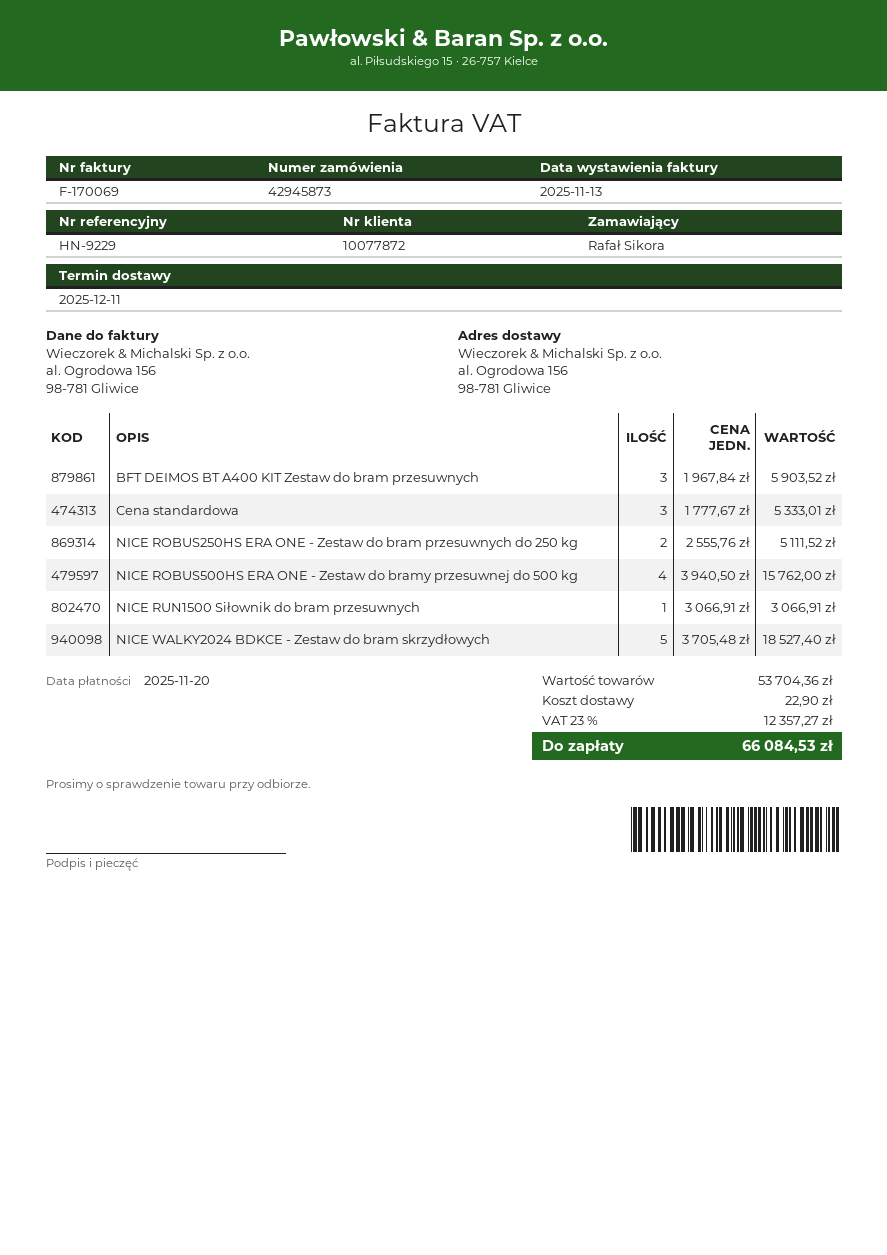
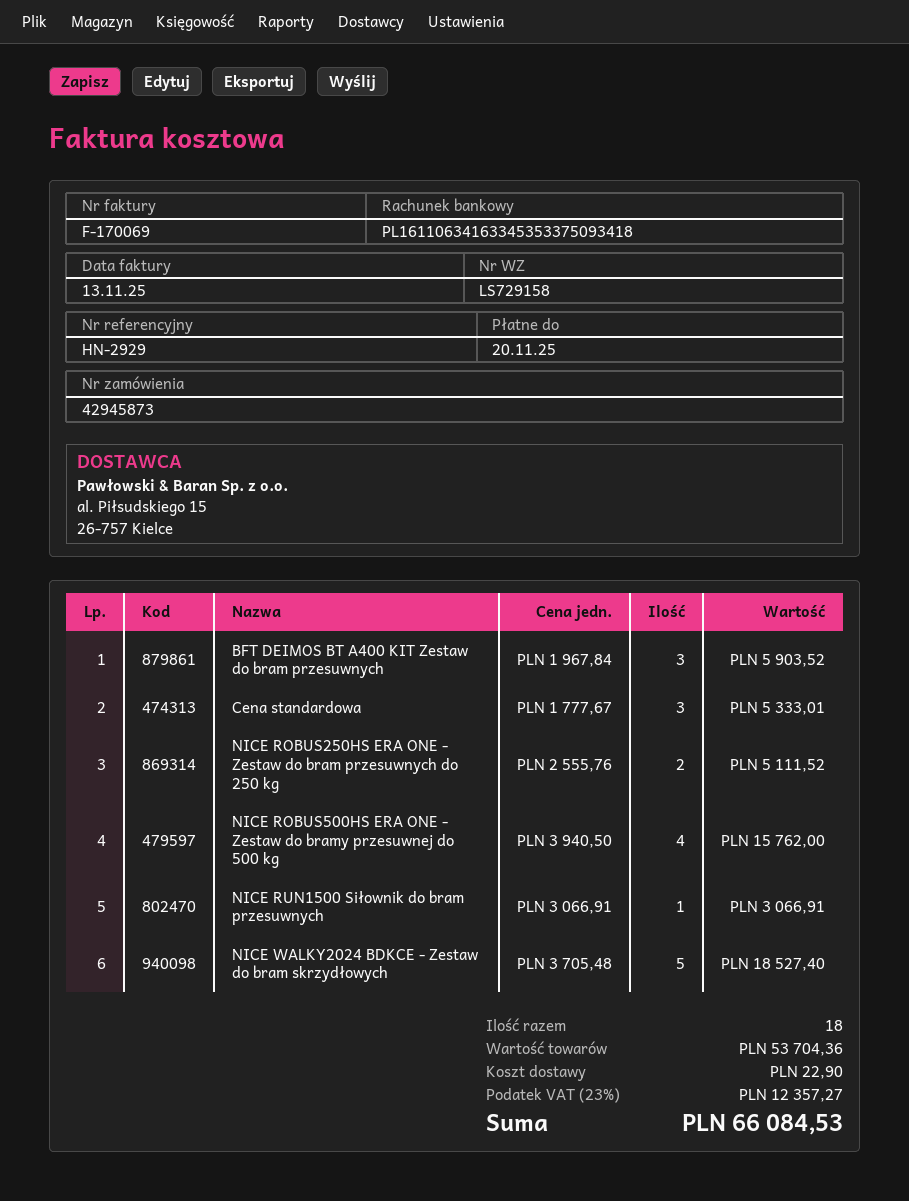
reference: HN-9229 -> HN-2929

